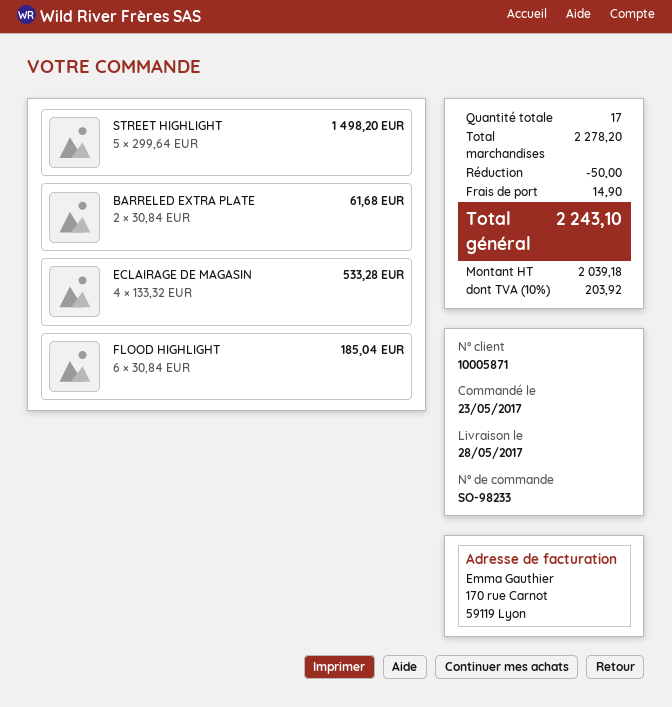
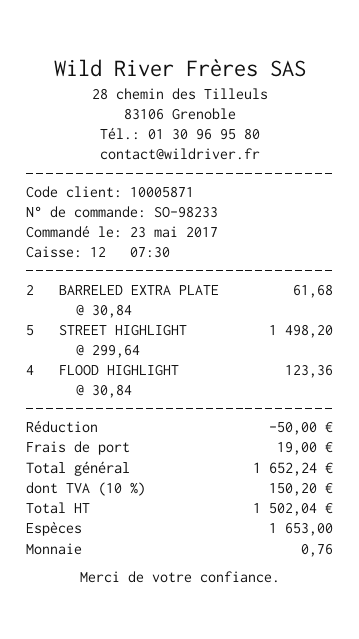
ECLAIRAGE DE MAGASIN: 4 x 133.32 = 533.28 -> none
FLOOD HIGHLIGHT: 6 x 30.84 = 185.04 -> 4 x 30.84 = 123.36
shipping: 14.90 -> 19.00
net: 2039.18 -> 1502.04
tax: 10% = 203.92 -> 10% = 150.20
total: 2243.10 -> 1652.24

